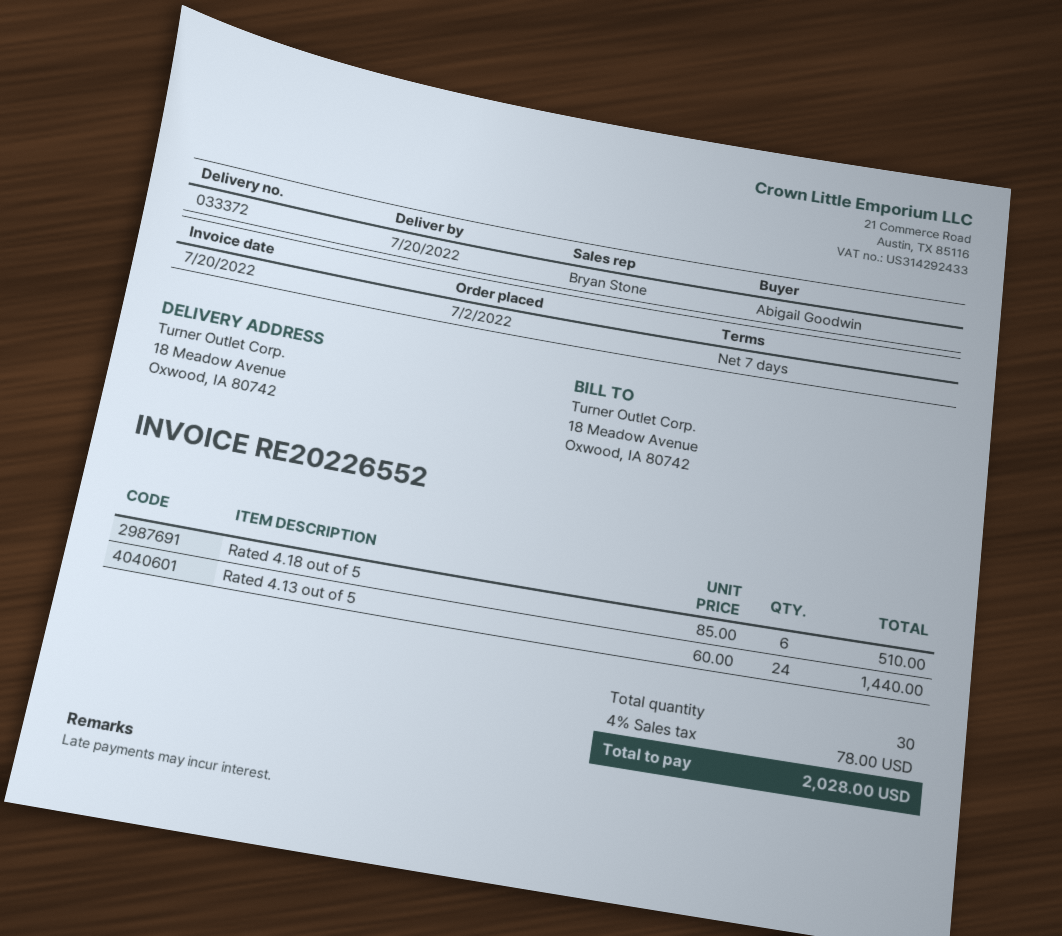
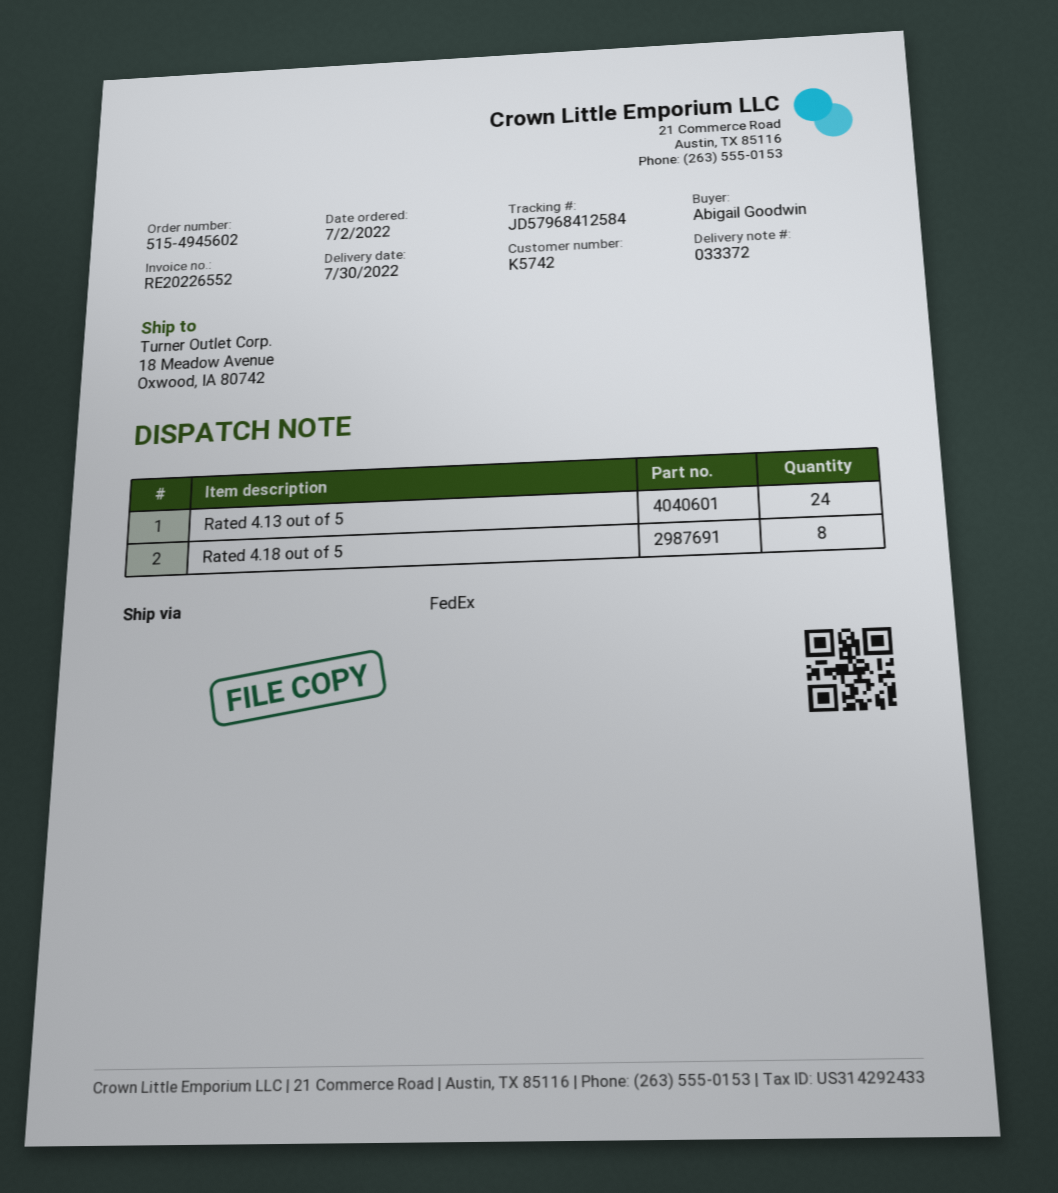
delivery date: 2022-07-20 -> 2022-07-30
Rated 4.18 out of 5: 6 -> 8

